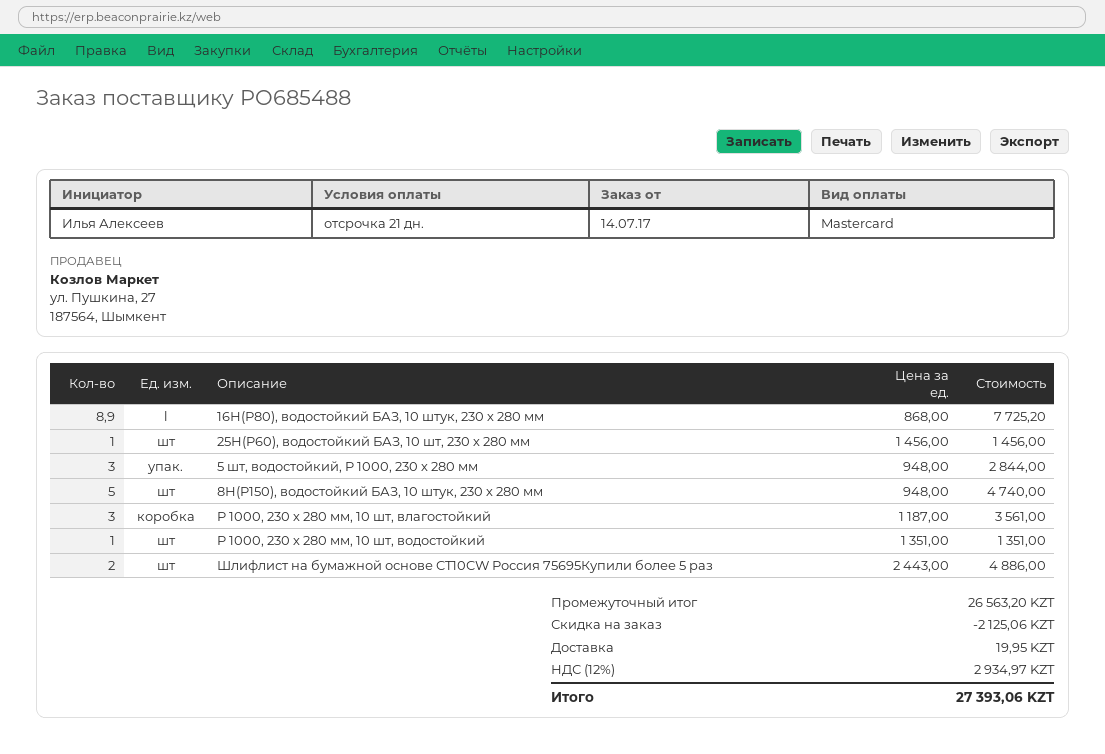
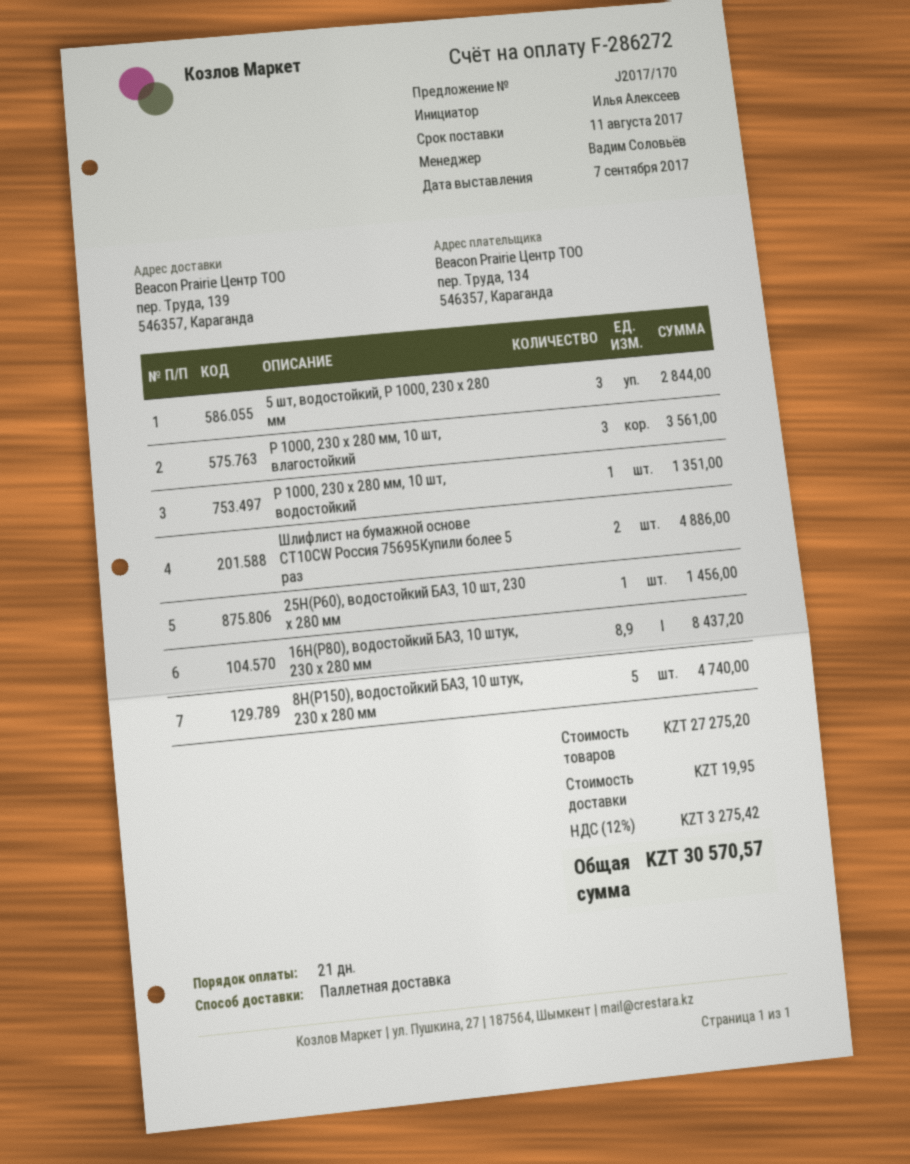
16Н(Р80), водостойкий БАЗ, 10 штук, 230 х 280 мм: 8.9 for 7725.20 -> 8.9 for 8437.20
subtotal: 26563.20 -> 27275.20
discount: 2125.06 -> none
tax: 12% = 2934.97 -> 12% = 3275.42
total: 27393.06 -> 30570.57

